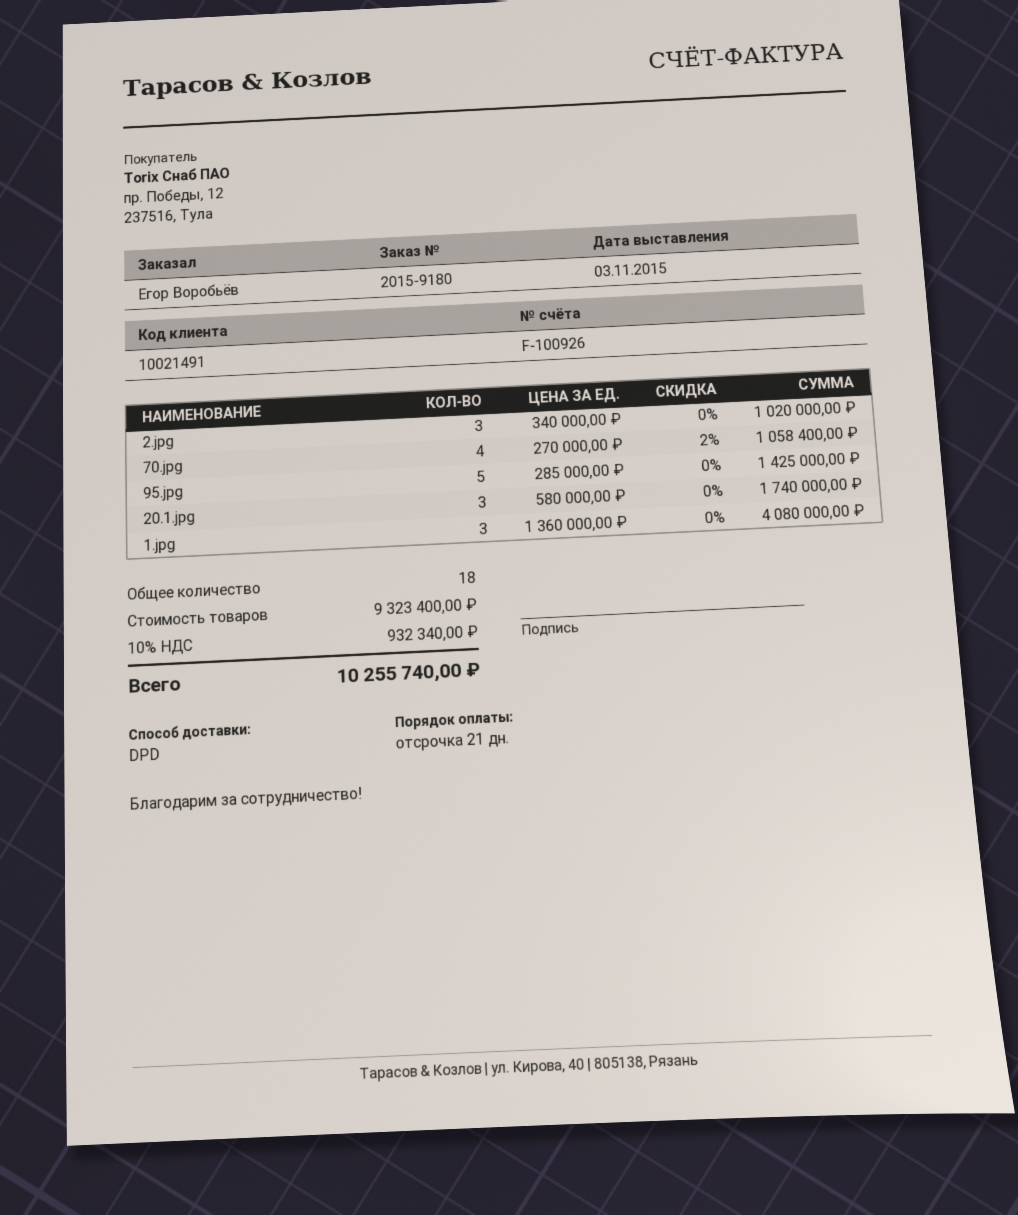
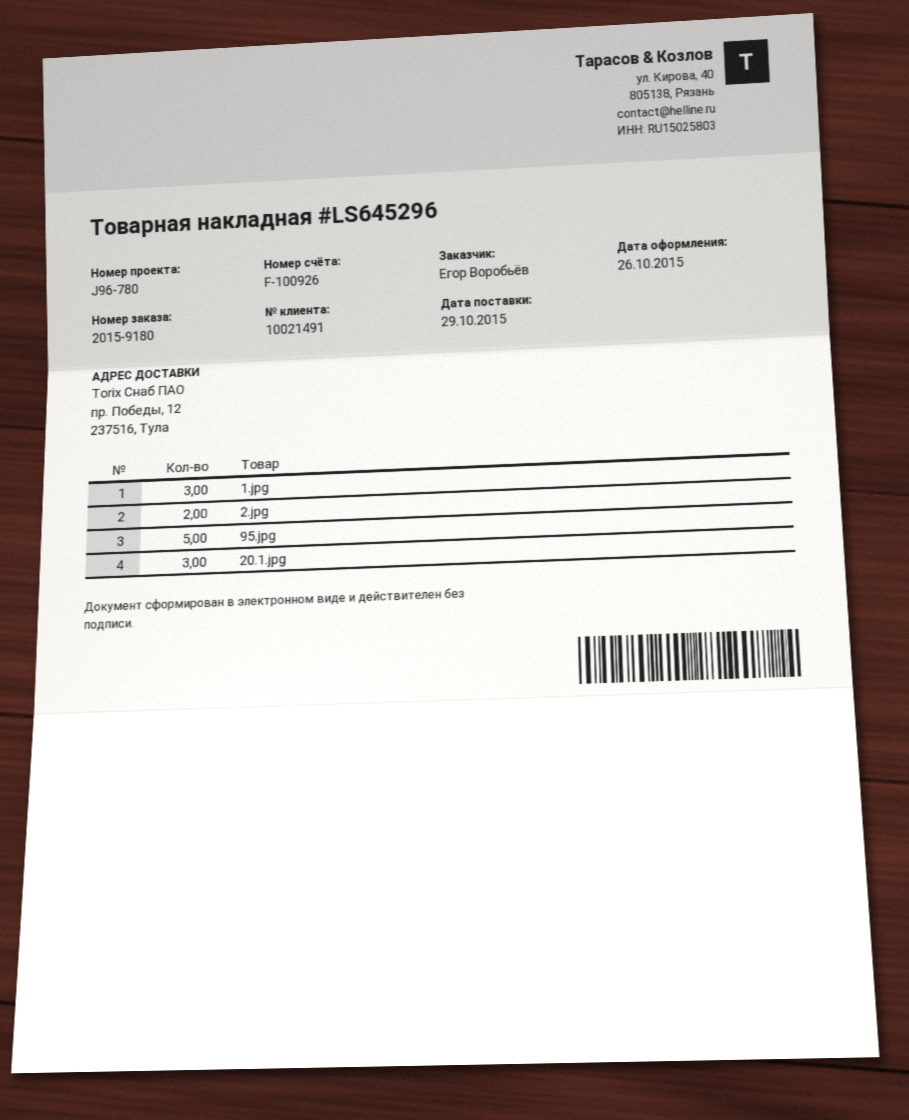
2.jpg: 3 -> 2
70.jpg: 4 -> none

